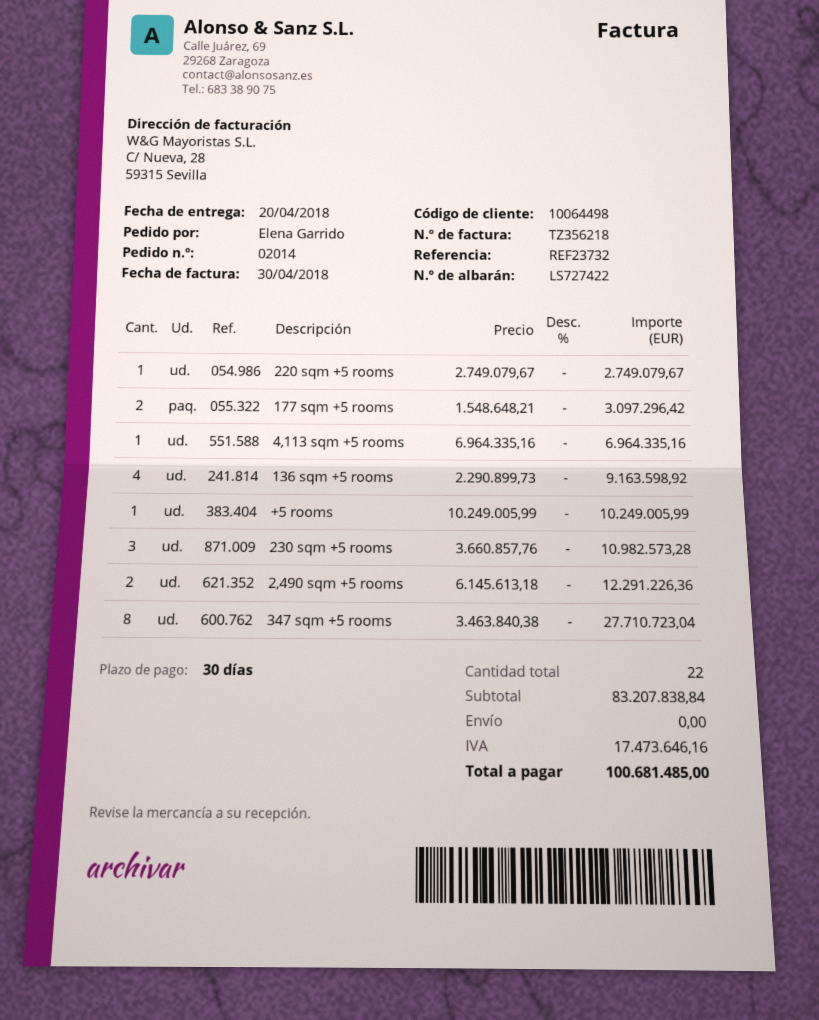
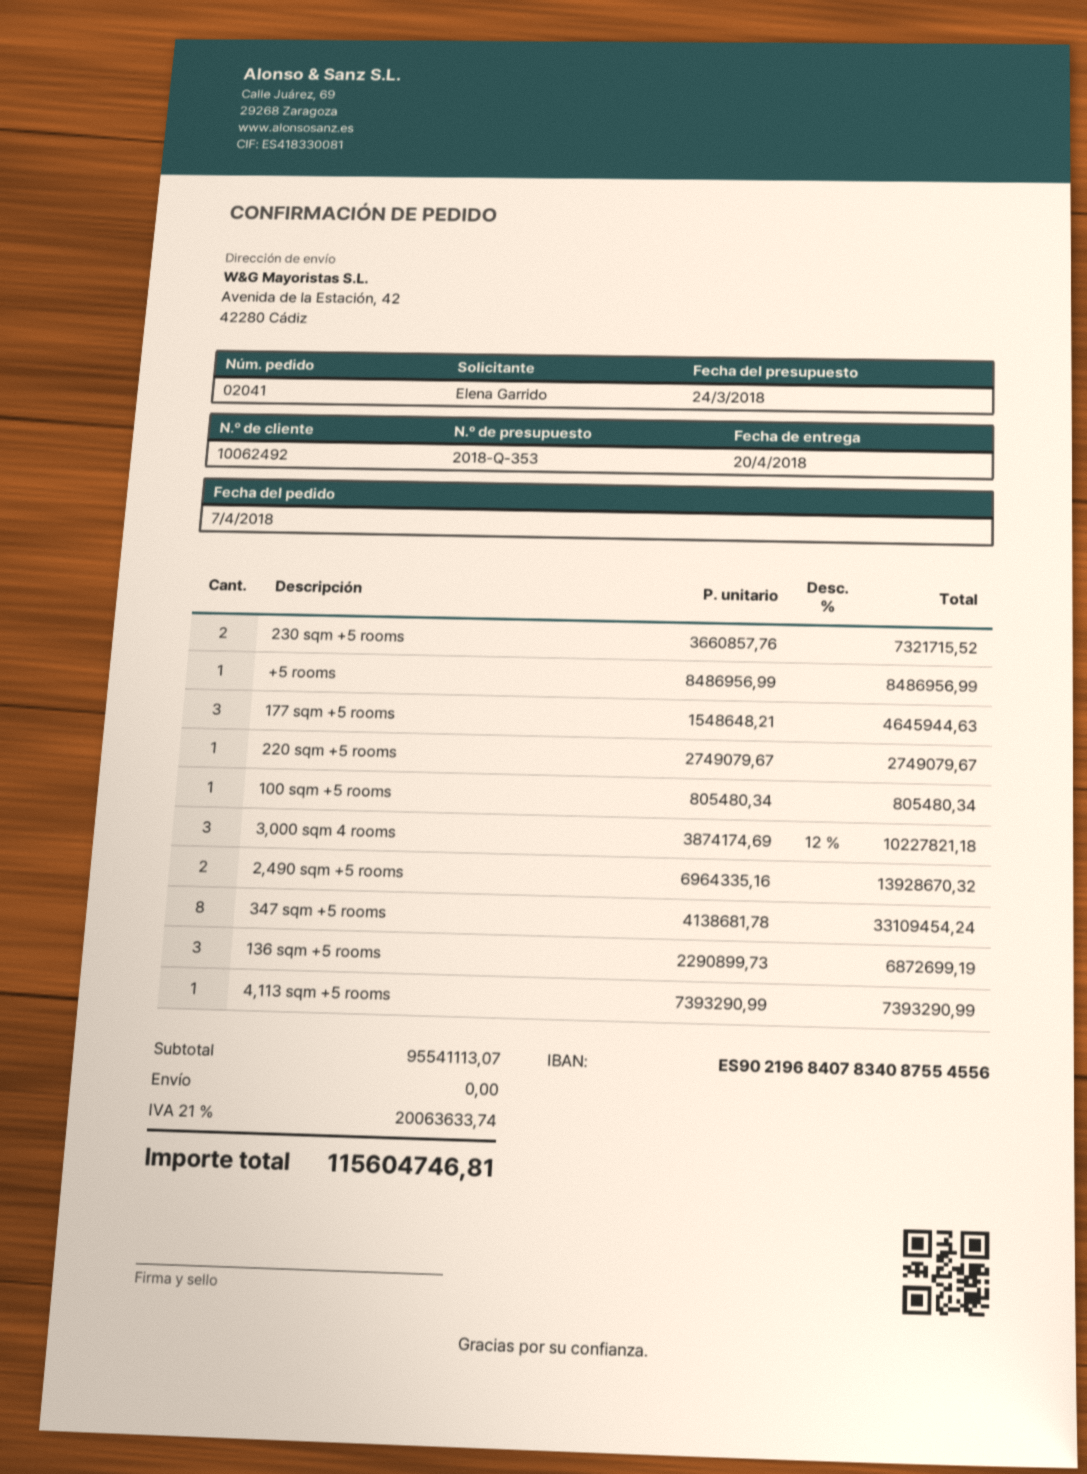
order number: 02014 -> 02041
customer number: 10064498 -> 10062492
177 sqm +5 rooms: 2 x 1548648.21 = 3097296.42 -> 3 x 1548648.21 = 4645944.63
4,113 sqm +5 rooms: 1 x 6964335.16 = 6964335.16 -> 1 x 7393290.99 = 7393290.99
136 sqm +5 rooms: 4 x 2290899.73 = 9163598.92 -> 3 x 2290899.73 = 6872699.19
+5 rooms: 1 x 10249005.99 = 10249005.99 -> 1 x 8486956.99 = 8486956.99
230 sqm +5 rooms: 3 x 3660857.76 = 10982573.28 -> 2 x 3660857.76 = 7321715.52
2,490 sqm +5 rooms: 2 x 6145613.18 = 12291226.36 -> 2 x 6964335.16 = 13928670.32
347 sqm +5 rooms: 8 x 3463840.38 = 27710723.04 -> 8 x 4138681.78 = 33109454.24
100 sqm +5 rooms: none -> 1 x 805480.34 = 805480.34
3,000 sqm 4 rooms: none -> 3 x 3874174.69 - 12% = 10227821.18
subtotal: 83207838.84 -> 95541113.07
tax: 17473646.16 -> 20063633.74
total: 100681485.00 -> 115604746.81

